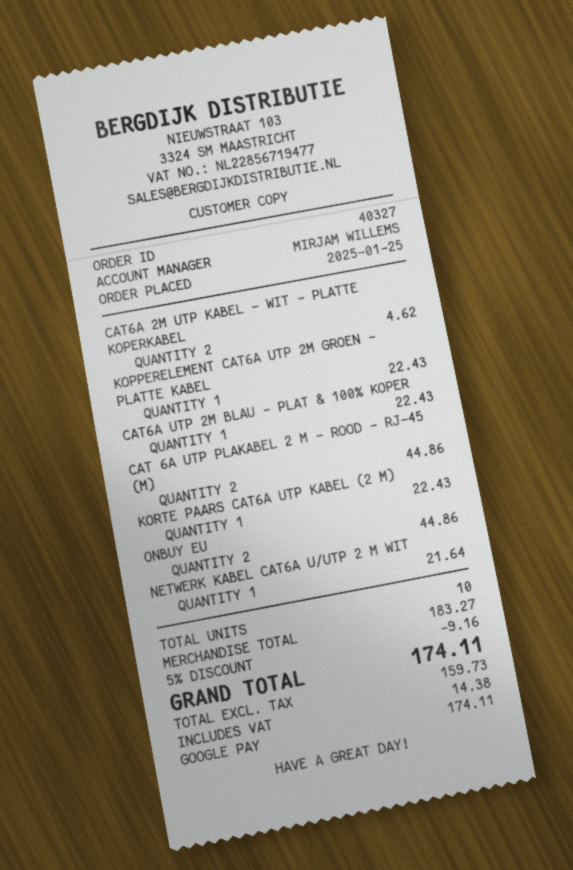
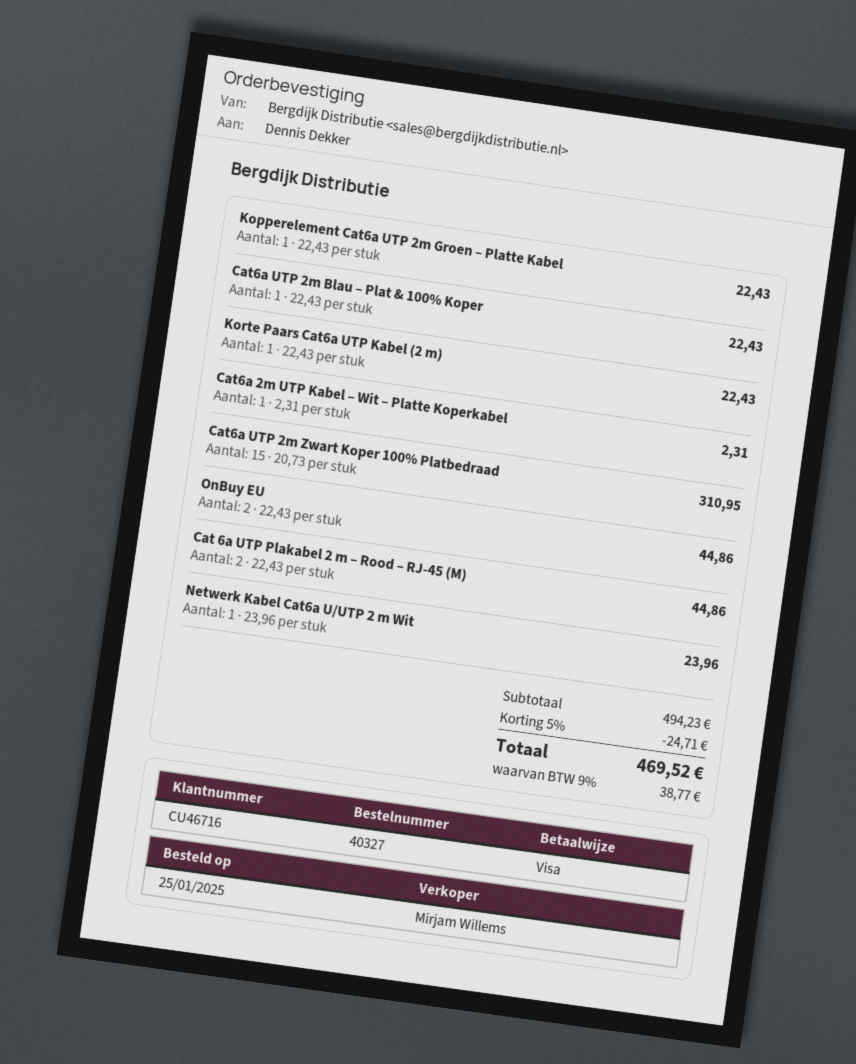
payment method: Google Pay -> Visa
CAT6A 2M UTP KABEL – WIT – PLATTE KOPERKABEL: 2 for 4.62 -> 1 for 2.31
NETWERK KABEL CAT6A U/UTP 2 M WIT: 1 for 21.64 -> 1 for 23.96
Cat6a UTP 2m Zwart Koper 100% Platbedraad: none -> 15 for 310.95
subtotal: 183.27 -> 494.23
discount: 5% = 9.16 -> 5% = 24.71
tax: 14.38 -> 38.77
total: 174.11 -> 469.52

